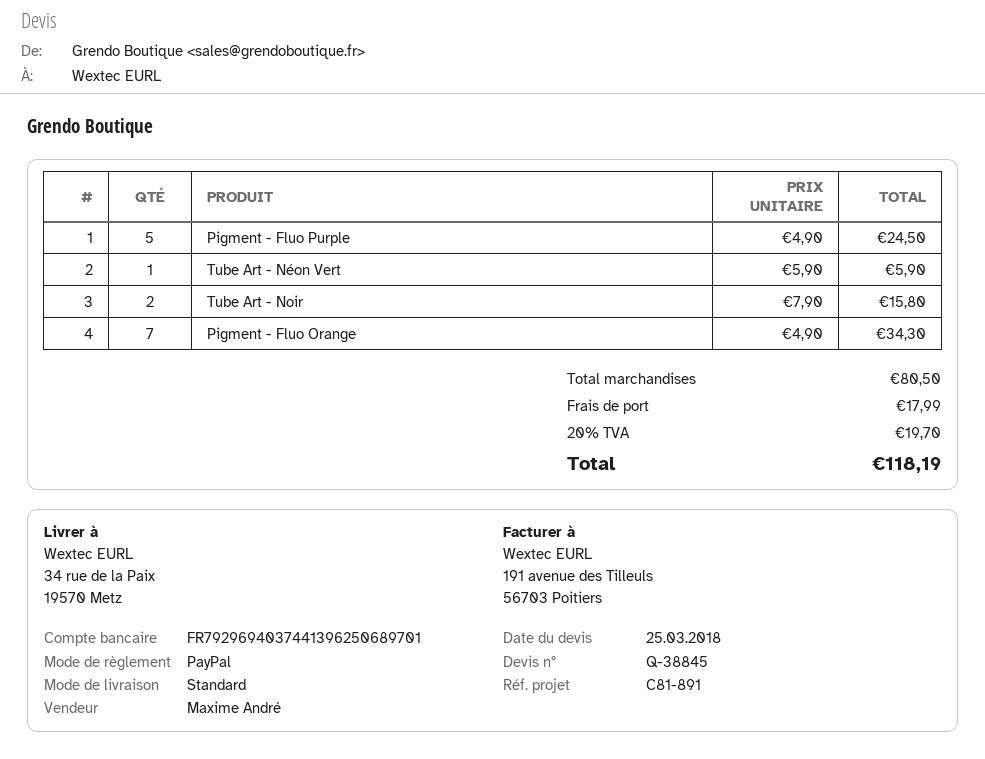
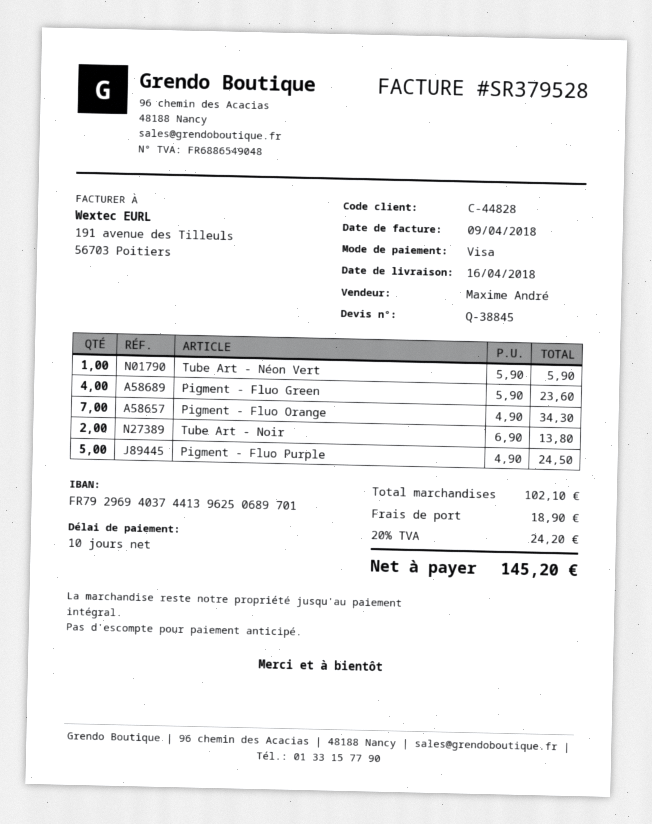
payment method: PayPal -> Visa
Tube Art - Noir: 2 x 7.90 = 15.80 -> 2 x 6.90 = 13.80
Pigment - Fluo Green: none -> 4 x 5.90 = 23.60
subtotal: 80.50 -> 102.10
shipping: 17.99 -> 18.90
tax: 20% = 19.70 -> 20% = 24.20
total: 118.19 -> 145.20

